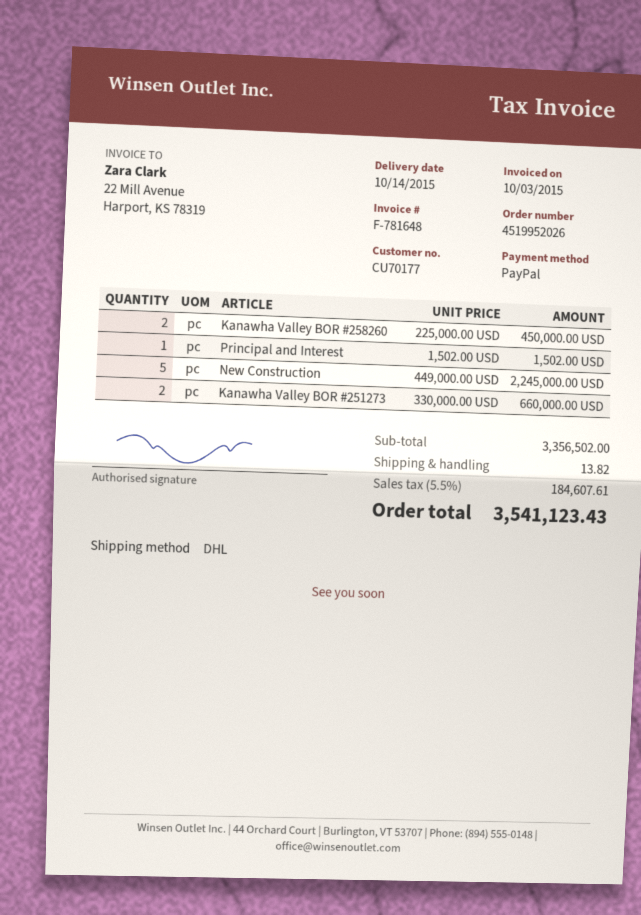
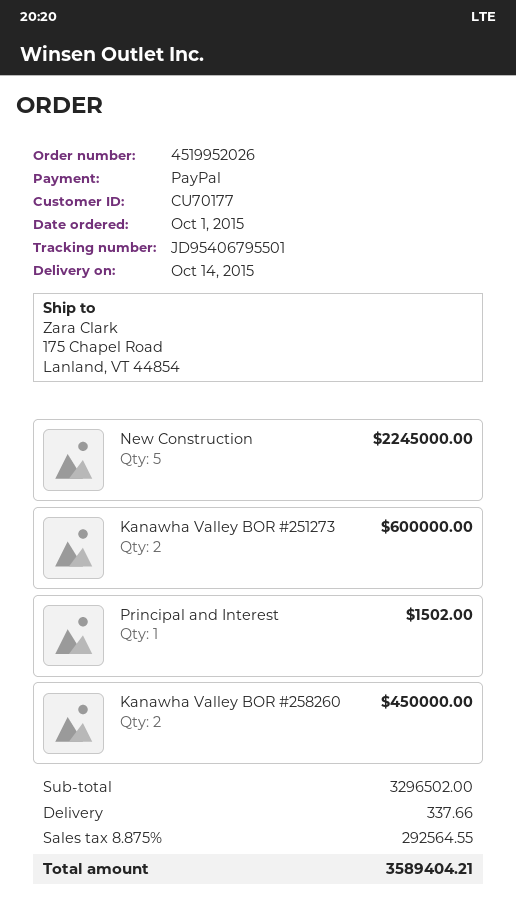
Kanawha Valley BOR #251273: 2 for 660000.00 -> 2 for 600000.00
subtotal: 3356502.00 -> 3296502.00
shipping: 13.82 -> 337.66
tax: 5.5% = 184607.61 -> 8.875% = 292564.55
total: 3541123.43 -> 3589404.21

